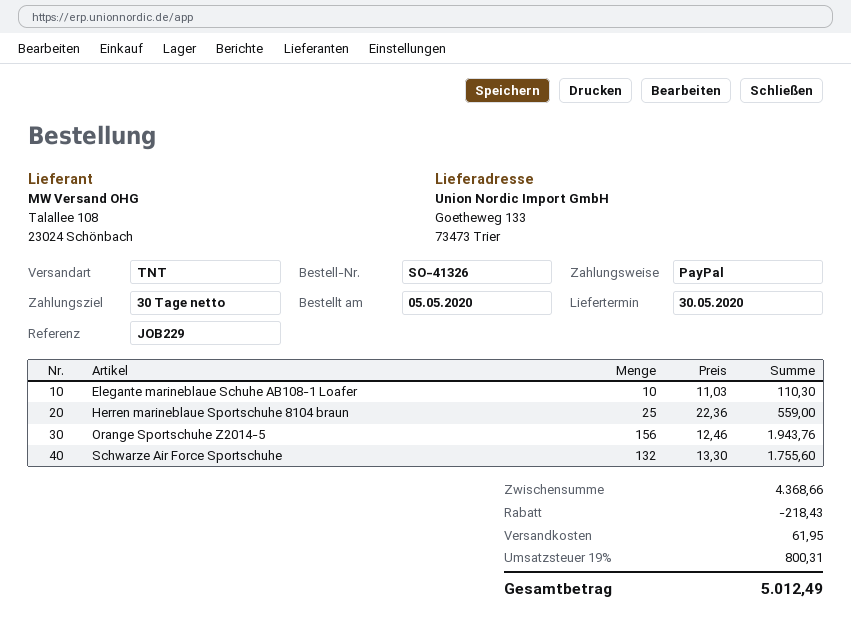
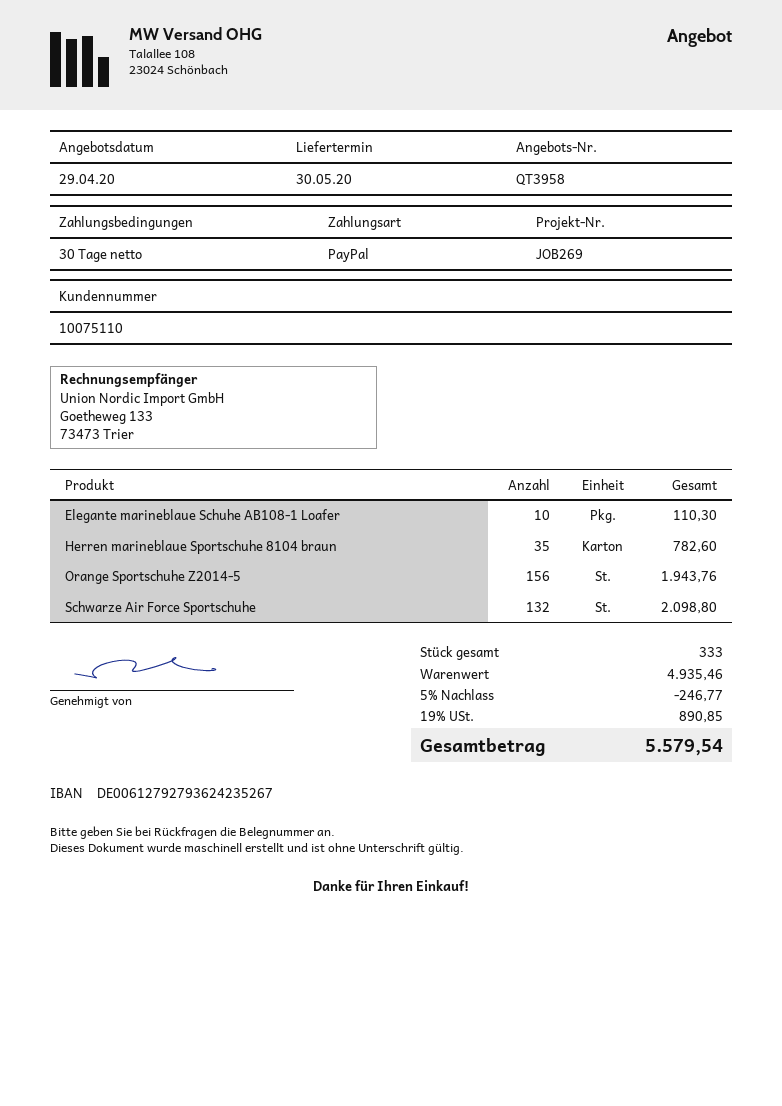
reference: JOB229 -> JOB269
Herren marineblaue Sportschuhe 8104 braun: 25 for 559.00 -> 35 for 782.60
Schwarze Air Force Sportschuhe: 132 for 1755.60 -> 132 for 2098.80
subtotal: 4368.66 -> 4935.46
discount: 218.43 -> 246.77
shipping: 61.95 -> none
tax: 19% = 800.31 -> 19% = 890.85
total: 5012.49 -> 5579.54

